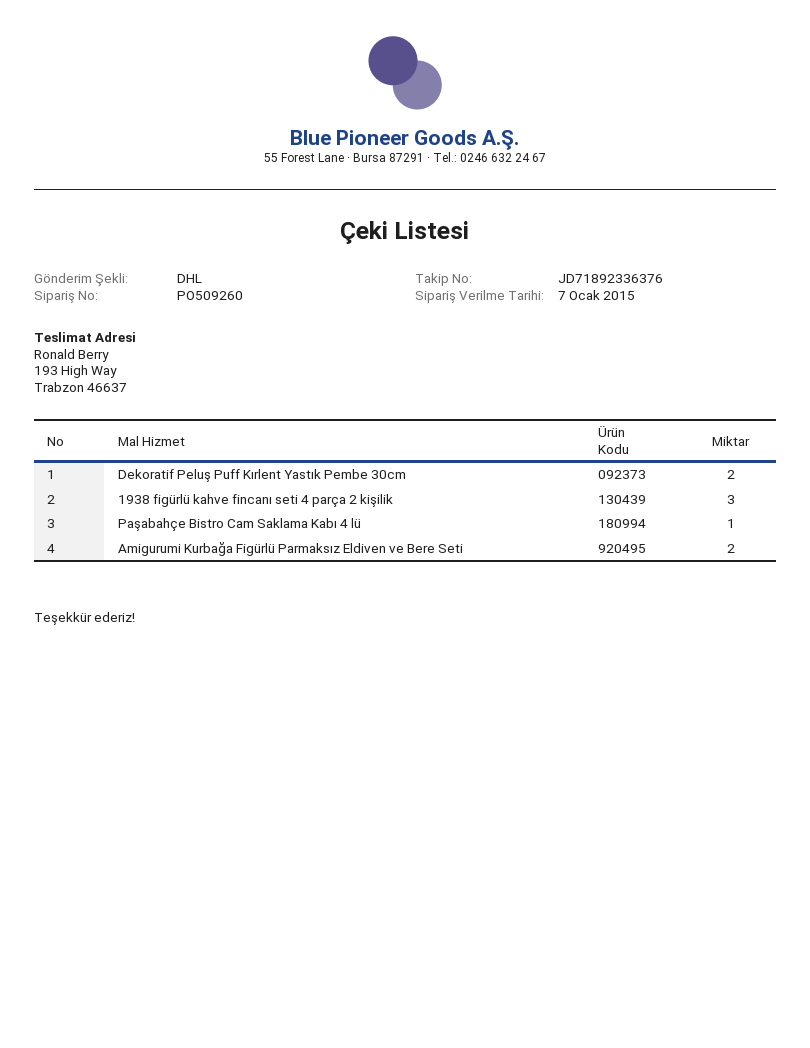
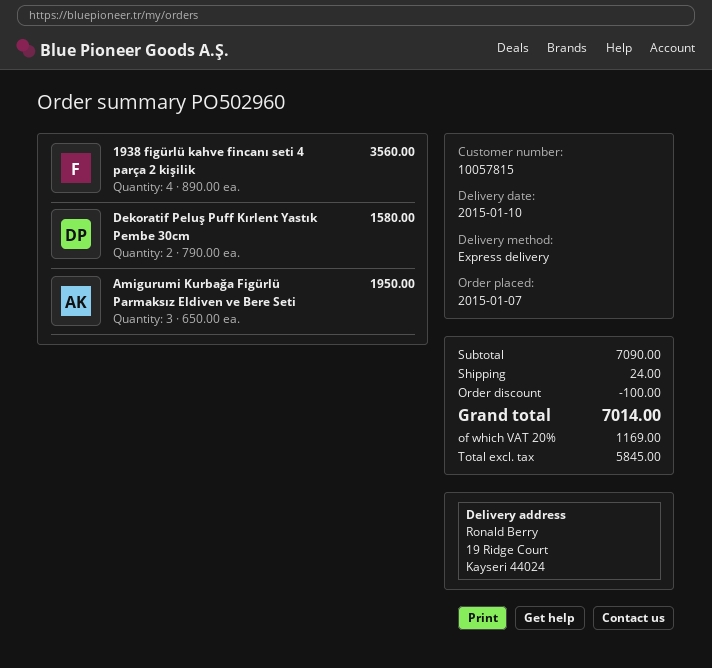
order number: PO509260 -> PO502960
shipping method: DHL -> express
ship to: 193 High Way, Trabzon 46637 -> 19 Ridge Court, Kayseri 44024
1938 figürlü kahve fincanı seti 4 parça 2 kişilik: 3 -> 4
Paşabahçe Bistro Cam Saklama Kabı 4 lü: 1 -> none
Amigurumi Kurbağa Figürlü Parmaksız Eldiven ve Bere Seti: 2 -> 3

